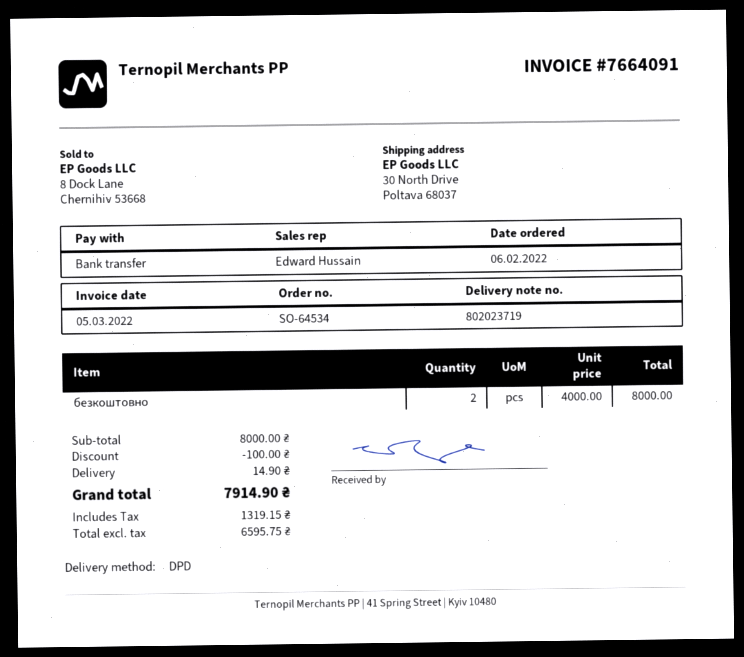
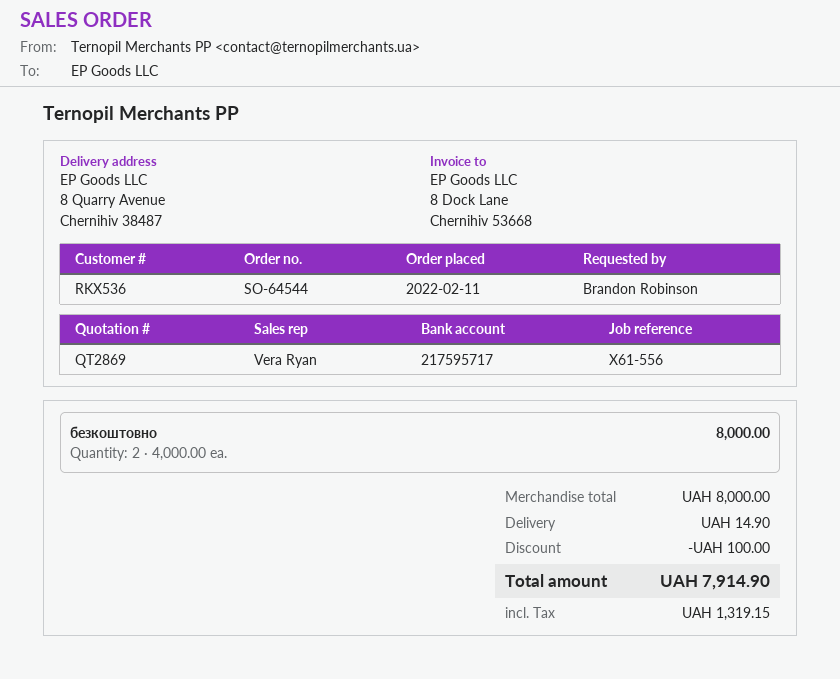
order number: SO-64534 -> SO-64544
order date: 2022-02-06 -> 2022-02-11
sales rep: Edward Hussain -> Vera Ryan
ship to: 30 North Drive, Poltava 68037 -> 8 Quarry Avenue, Chernihiv 38487

